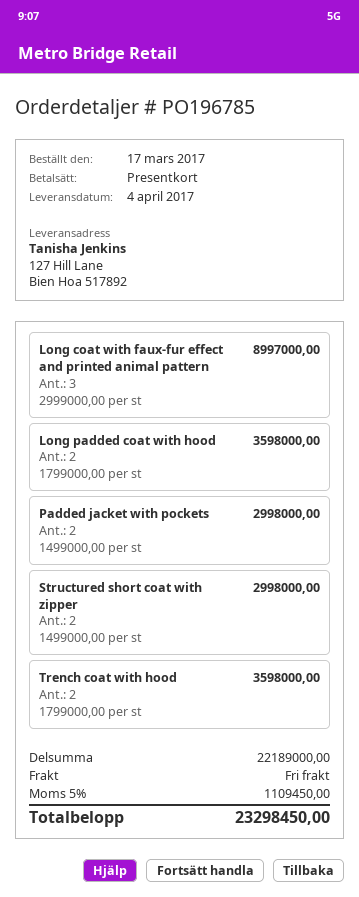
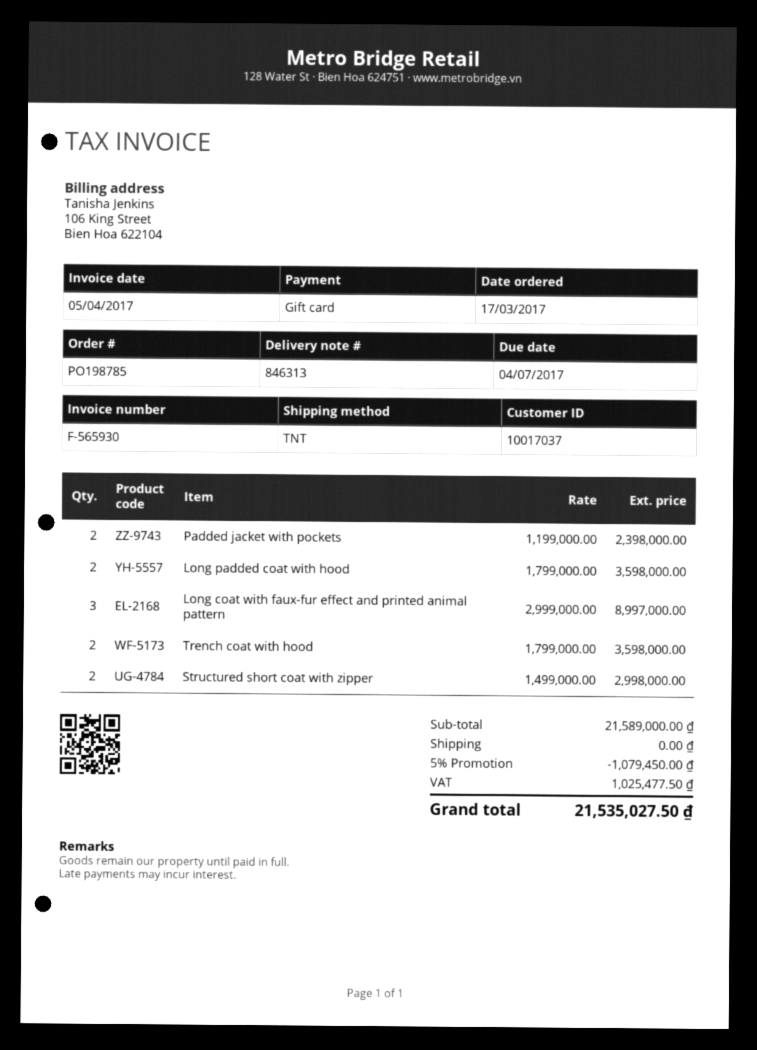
order number: PO196785 -> PO198785
Padded jacket with pockets: 2 x 1499000.00 = 2998000.00 -> 2 x 1199000.00 = 2398000.00
subtotal: 22189000.00 -> 21589000.00
discount: none -> 5% = 1079450.00
tax: 1109450.00 -> 1025477.50
total: 23298450.00 -> 21535027.50

